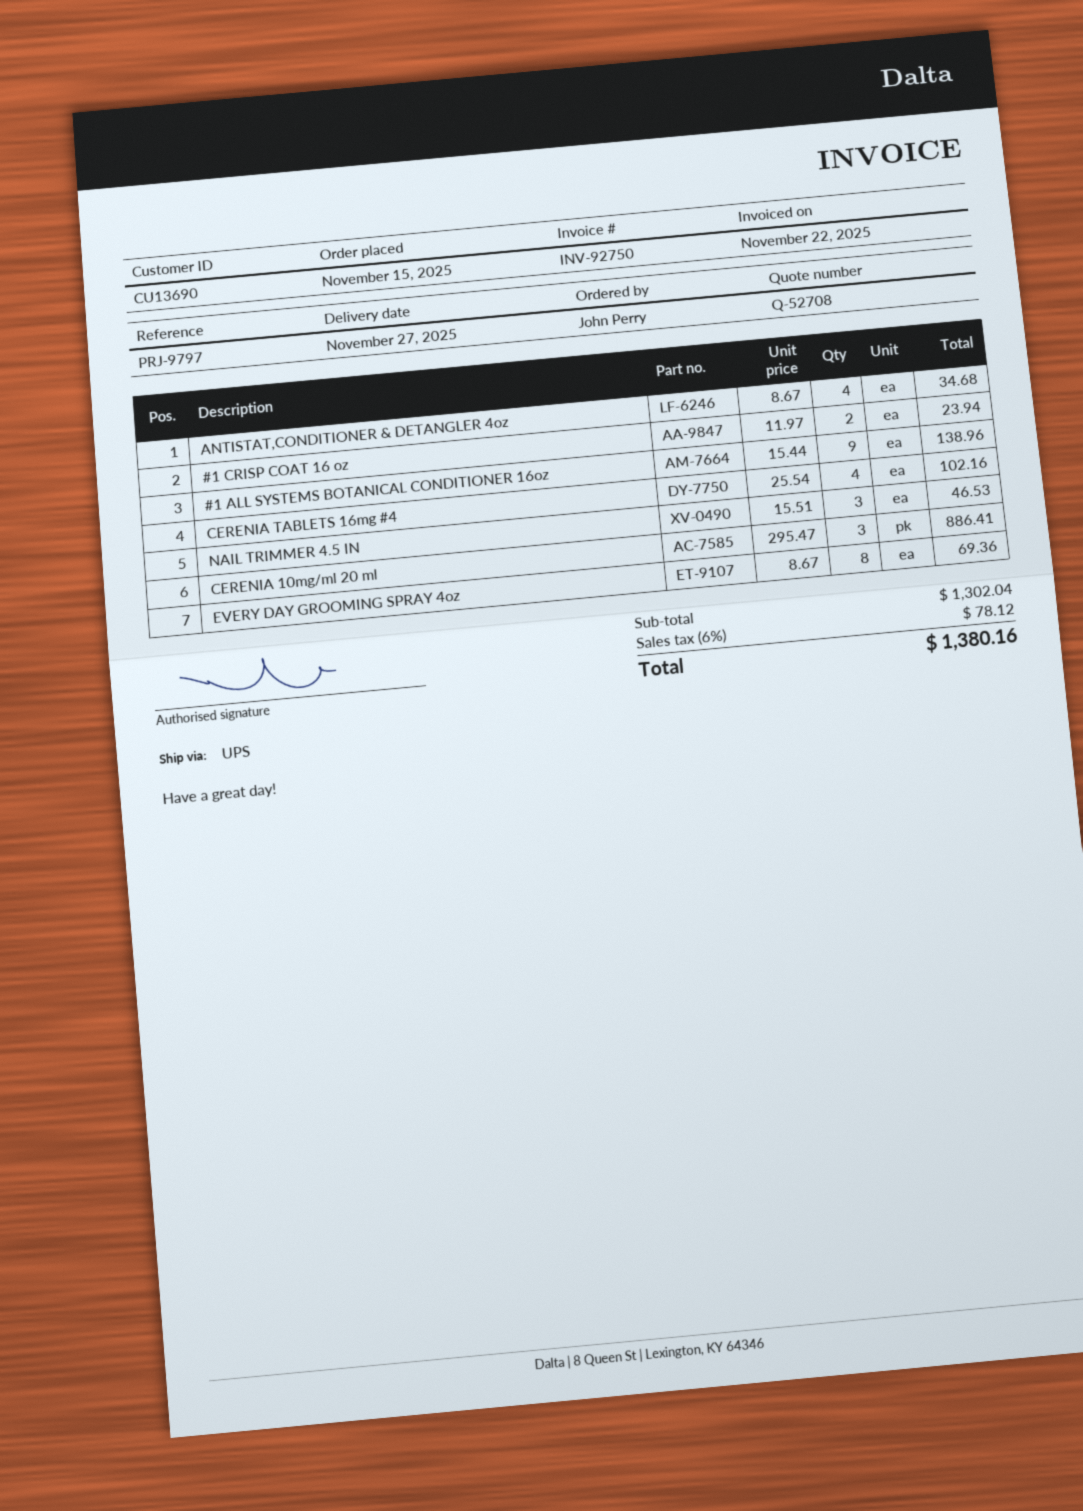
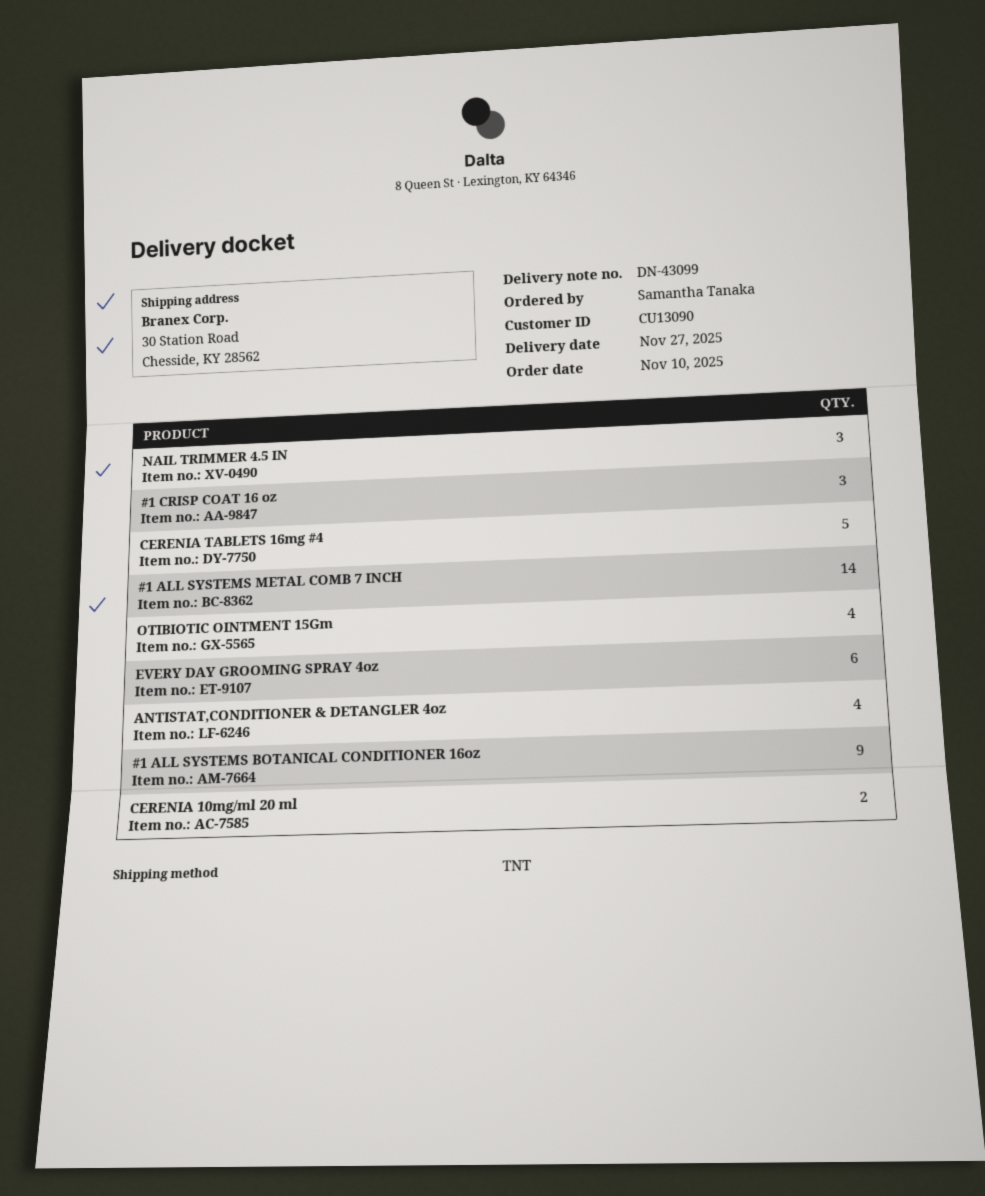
order date: 2025-11-15 -> 2025-11-10
customer number: CU13690 -> CU13090
ordered by: John Perry -> Samantha Tanaka
shipping method: UPS -> TNT
#1 CRISP COAT 16 oz: 2 -> 3
CERENIA TABLETS 16mg #4: 4 -> 5
CERENIA 10mg/ml 20 ml: 3 -> 2
EVERY DAY GROOMING SPRAY 4oz: 8 -> 6
#1 ALL SYSTEMS METAL COMB 7 INCH: none -> 14
OTIBIOTIC OINTMENT 15Gm: none -> 4

